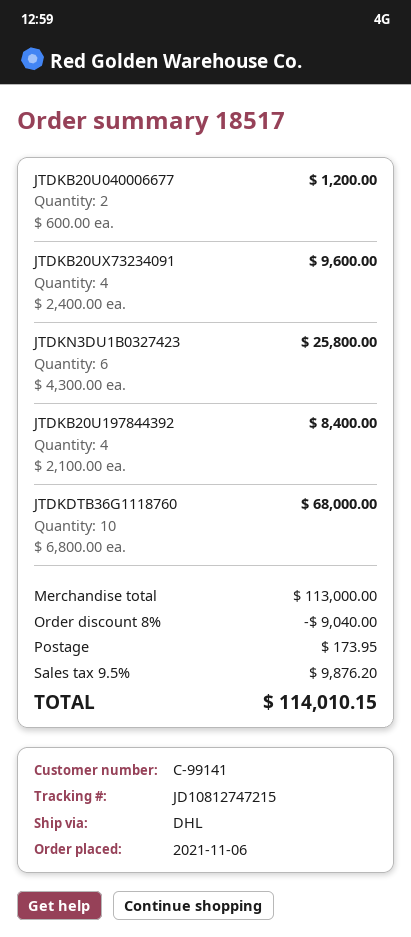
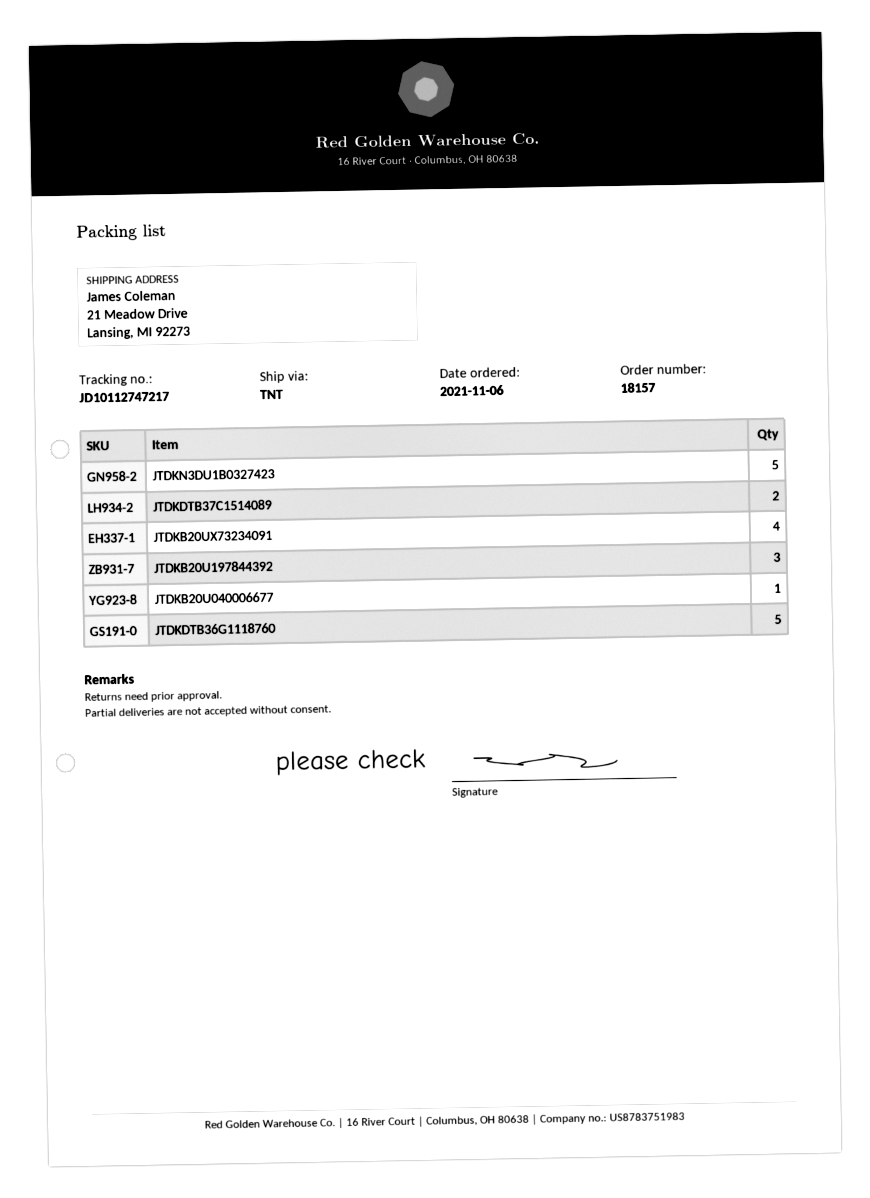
order number: 18517 -> 18157
shipping method: DHL -> TNT
tracking number: JD10812747215 -> JD10112747217
JTDKB20U040006677: 2 -> 1
JTDKN3DU1B0327423: 6 -> 5
JTDKB20U197844392: 4 -> 3
JTDKDTB36G1118760: 10 -> 5
JTDKDTB37C1514089: none -> 2

